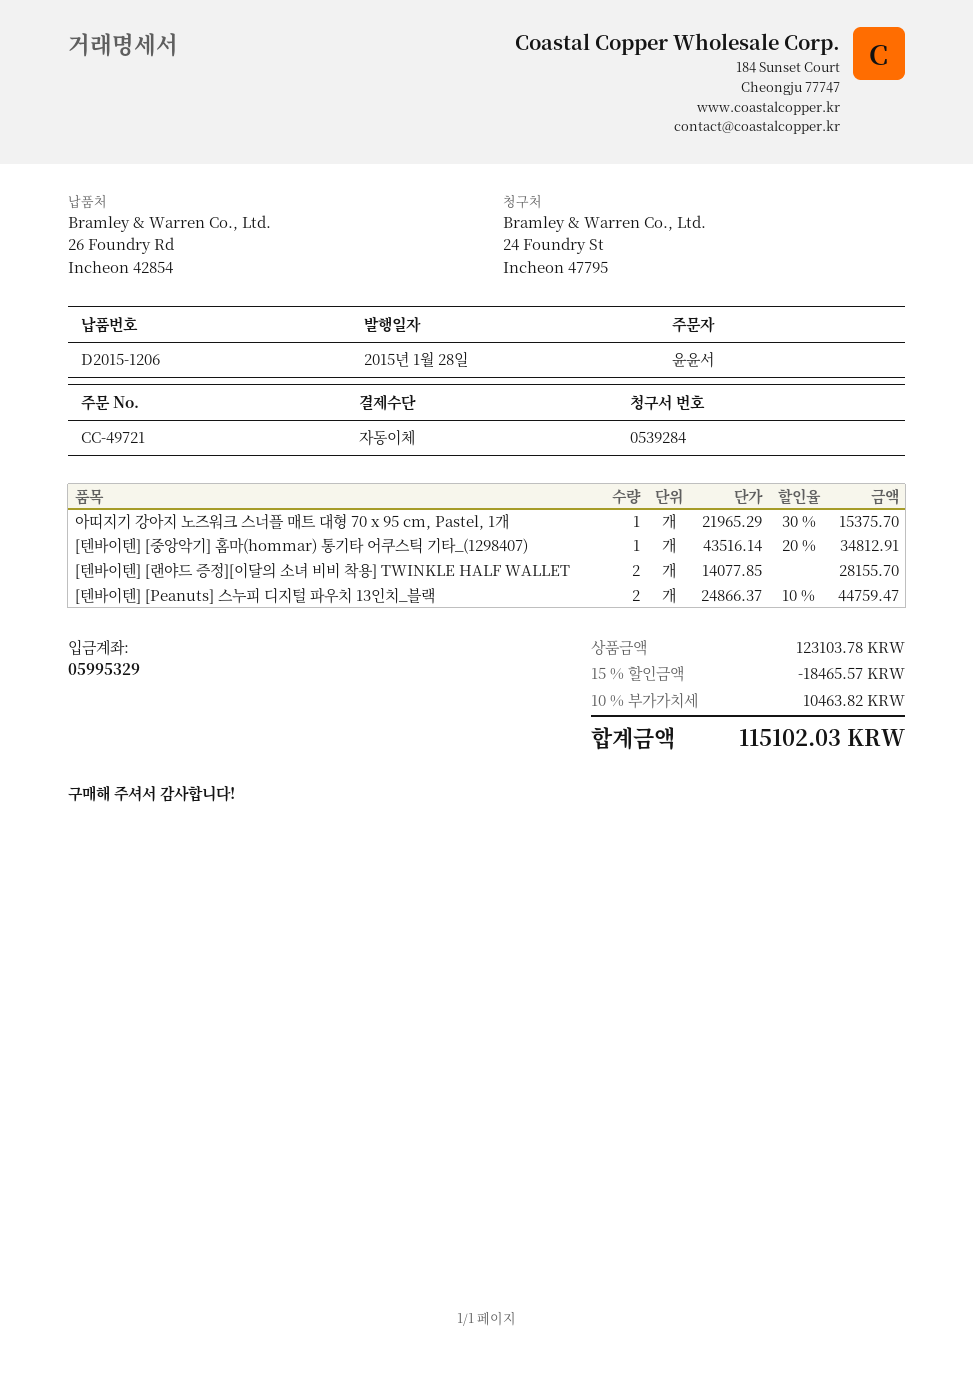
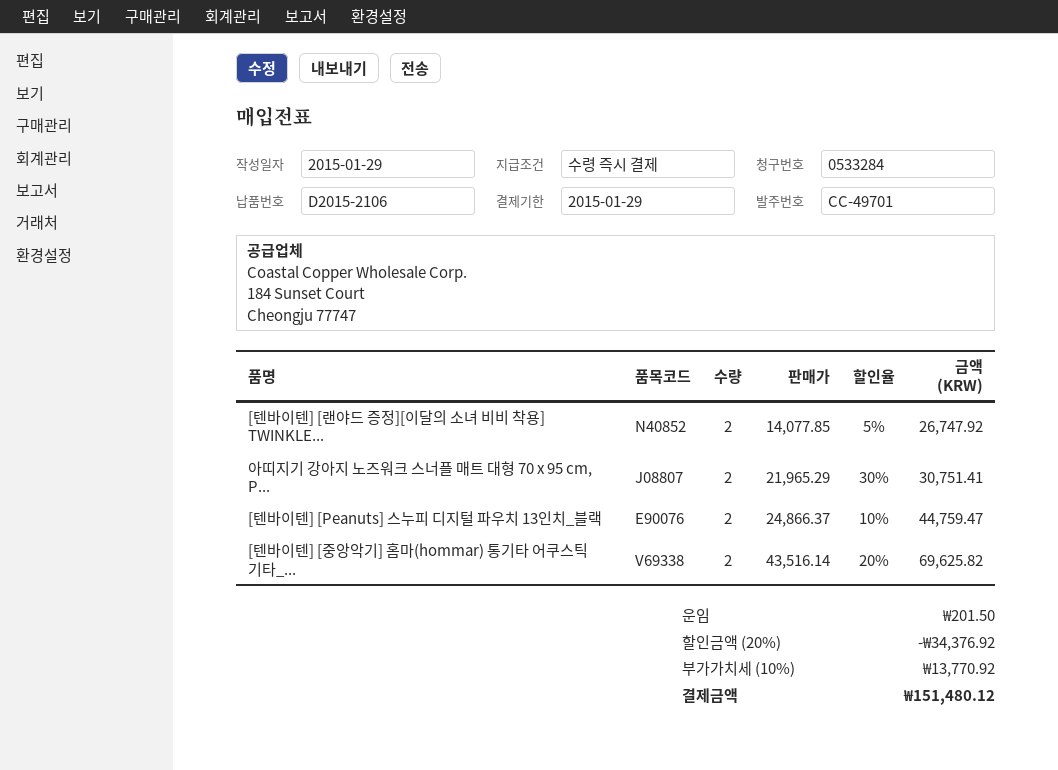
order number: CC-49721 -> CC-49701
delivery note number: D2015-1206 -> D2015-2106
invoice number: 0539284 -> 0533284
invoice date: 2015-01-28 -> 2015-01-29
아띠지기 강아지 노즈워크 스너플 매트 대형 70 x 95 cm, Pastel, 1개: 1 x 21965.29 - 30% = 15375.70 -> 2 x 21965.29 - 30% = 30751.41
[텐바이텐] [중앙악기] 홈마(hommar) 통기타 어쿠스틱 기타_(1298407): 1 x 43516.14 - 20% = 34812.91 -> 2 x 43516.14 - 20% = 69625.82
[텐바이텐] [랜야드 증정][이달의 소녀 비비 착용] TWINKLE HALF WALLET: 2 x 14077.85 = 28155.70 -> 2 x 14077.85 - 5% = 26747.92
discount: 15% = 18465.57 -> 20% = 34376.92
shipping: none -> 201.50
tax: 10% = 10463.82 -> 10% = 13770.92
total: 115102.03 -> 151480.12

